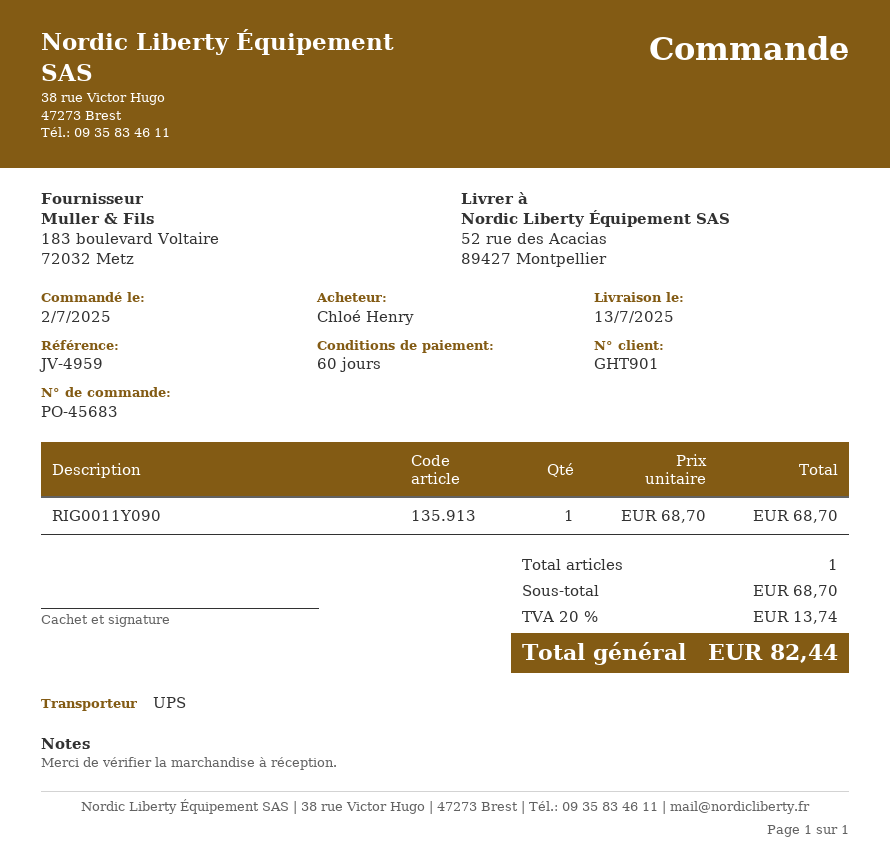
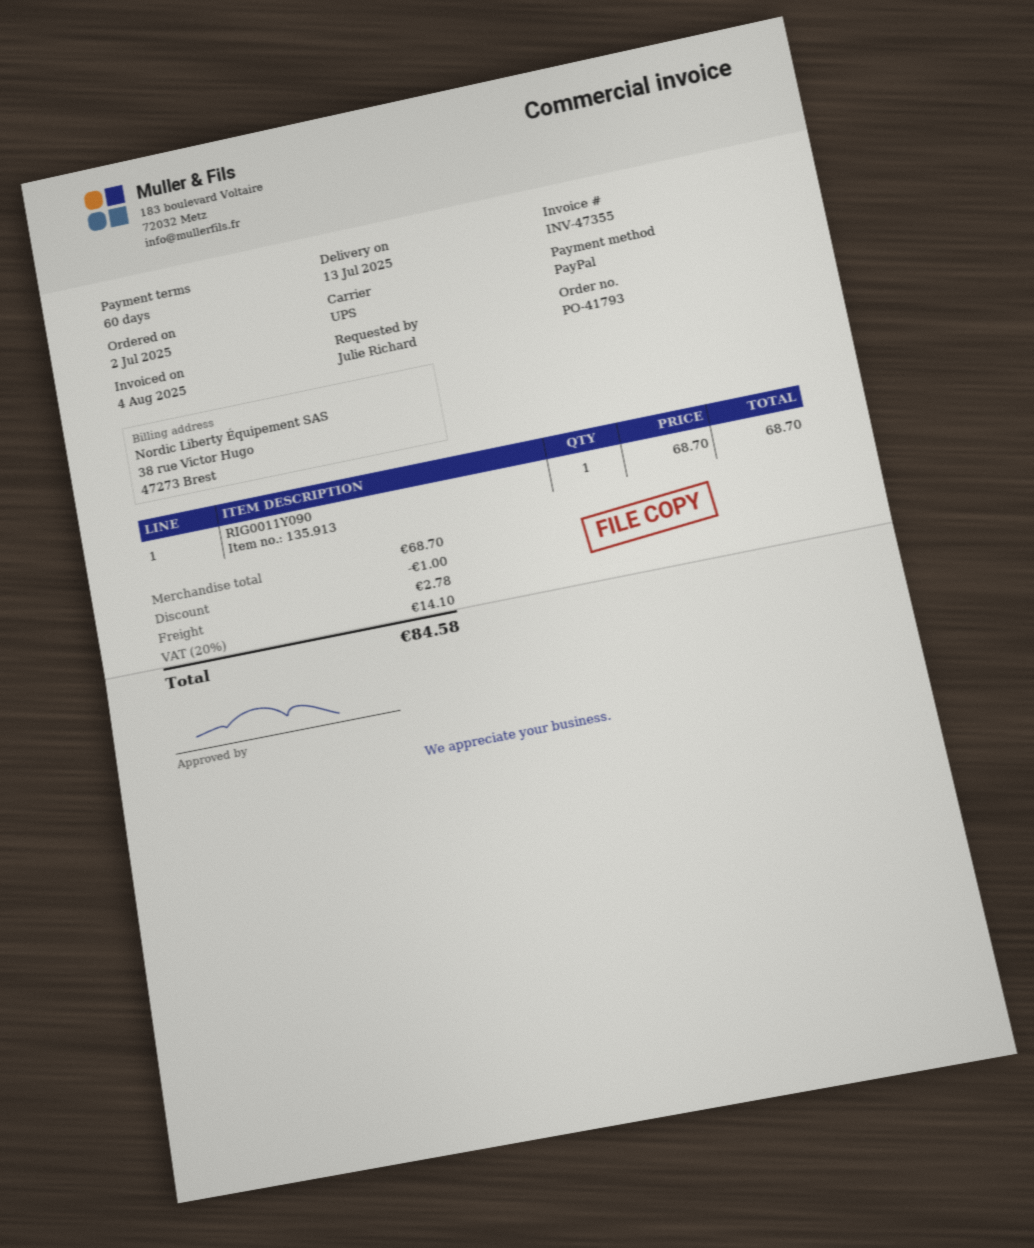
order number: PO-45683 -> PO-41793
ordered by: Chloé Henry -> Julie Richard
discount: none -> 1.00
shipping: none -> 2.78
tax: 20% = 13.74 -> 20% = 14.10
total: 82.44 -> 84.58

